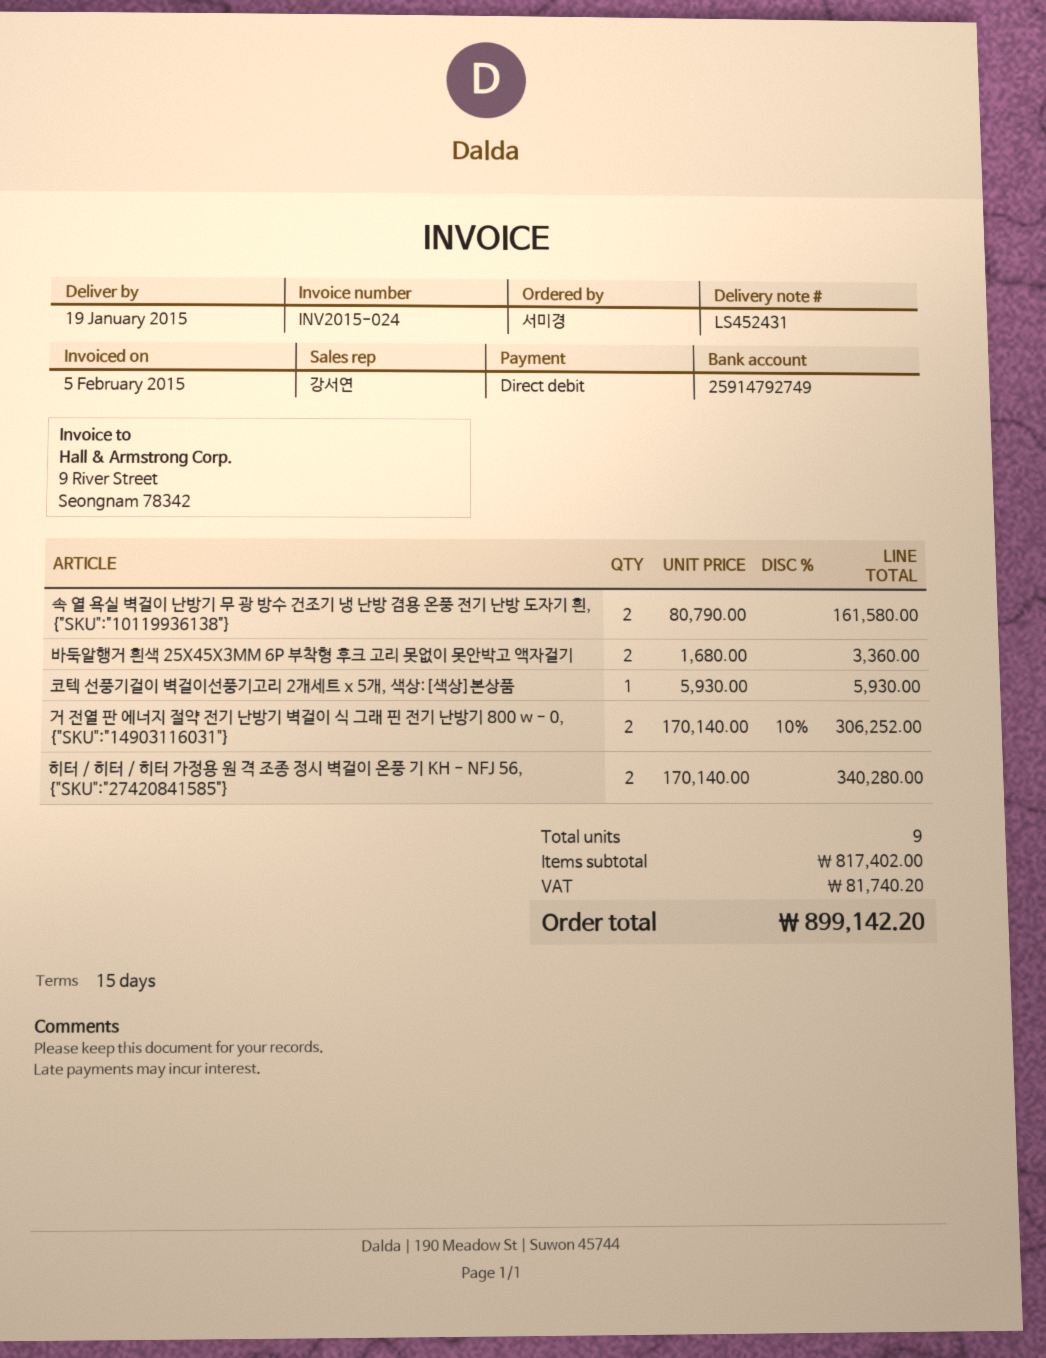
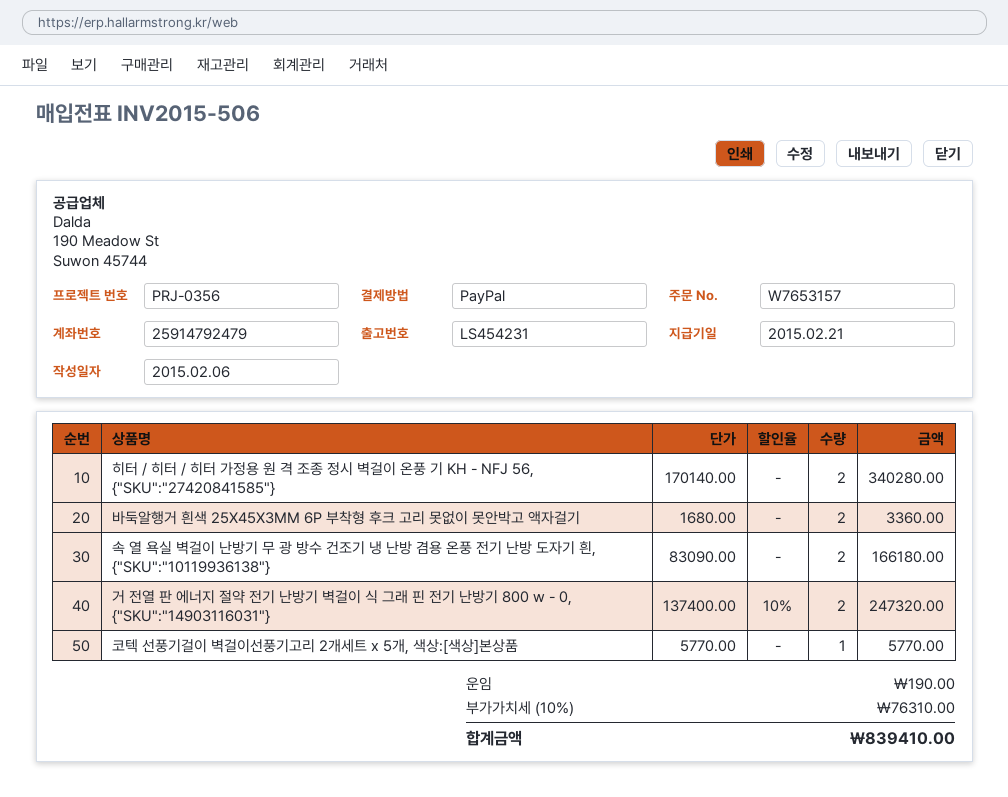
delivery note number: LS452431 -> LS454231
invoice number: INV2015-024 -> INV2015-506
invoice date: 2015-02-05 -> 2015-02-06
payment method: direct debit -> PayPal
bank account: 25914792749 -> 25914792479
속 열 욕실 벽걸이 난방기 무 광 방수 건조기 냉 난방 겸용 온풍 전기 난방 도자기 흰, {"SKU":"10119936138"}: 2 x 80790.00 = 161580.00 -> 2 x 83090.00 = 166180.00
코텍 선풍기걸이 벽걸이선풍기고리 2개세트 x 5개, 색상:[색상]본상품: 1 x 5930.00 = 5930.00 -> 1 x 5770.00 = 5770.00
거 전열 판 에너지 절약 전기 난방기 벽걸이 식 그래 핀 전기 난방기 800 w - 0, {"SKU":"14903116031"}: 2 x 170140.00 - 10% = 306252.00 -> 2 x 137400.00 - 10% = 247320.00
shipping: none -> 190.00
tax: 81740.20 -> 76310.00
total: 899142.20 -> 839410.00

